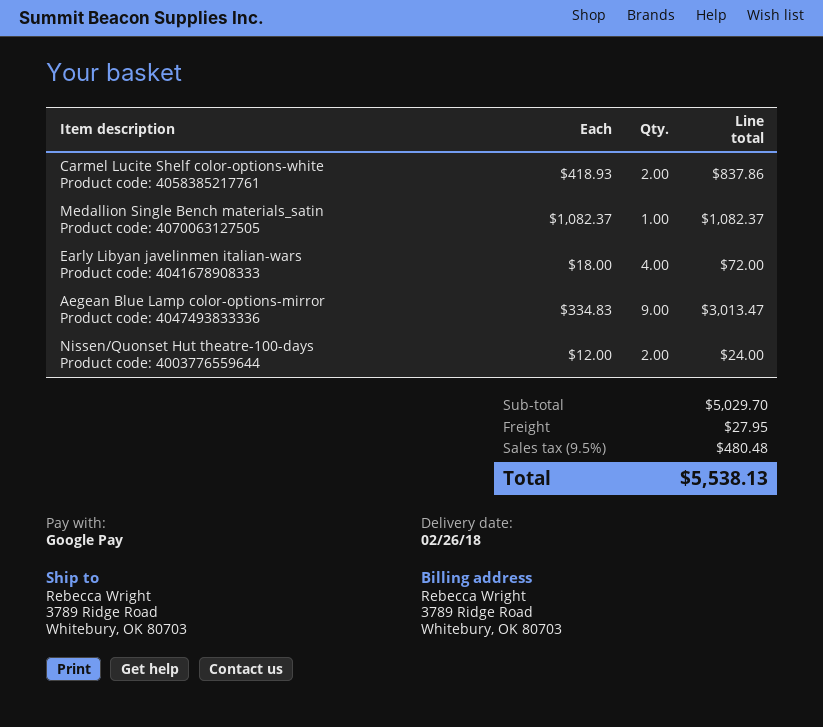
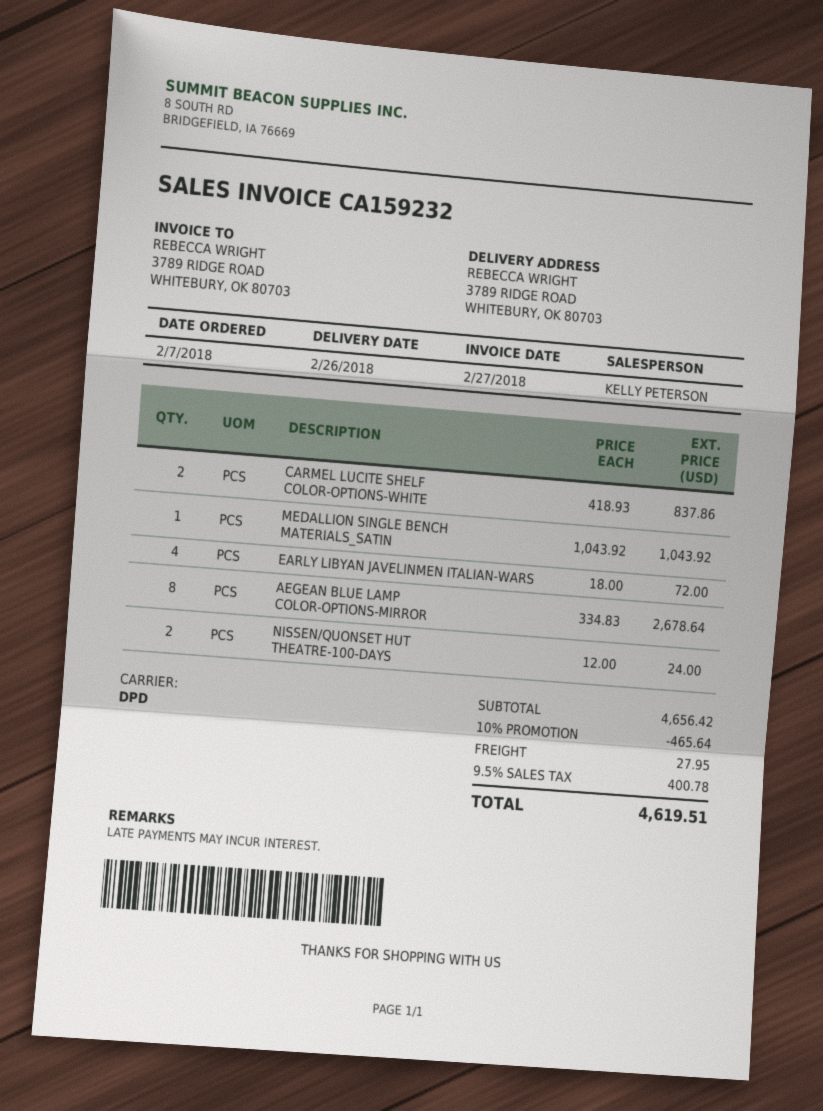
Medallion Single Bench materials_satin: 1 x 1082.37 = 1082.37 -> 1 x 1043.92 = 1043.92
Aegean Blue Lamp color-options-mirror: 9 x 334.83 = 3013.47 -> 8 x 334.83 = 2678.64
subtotal: 5029.70 -> 4656.42
discount: none -> 10% = 465.64
tax: 9.5% = 480.48 -> 9.5% = 400.78
total: 5538.13 -> 4619.51

